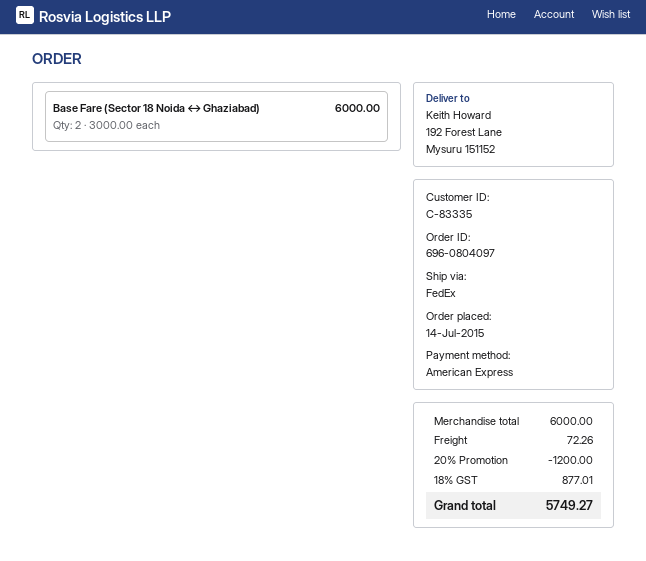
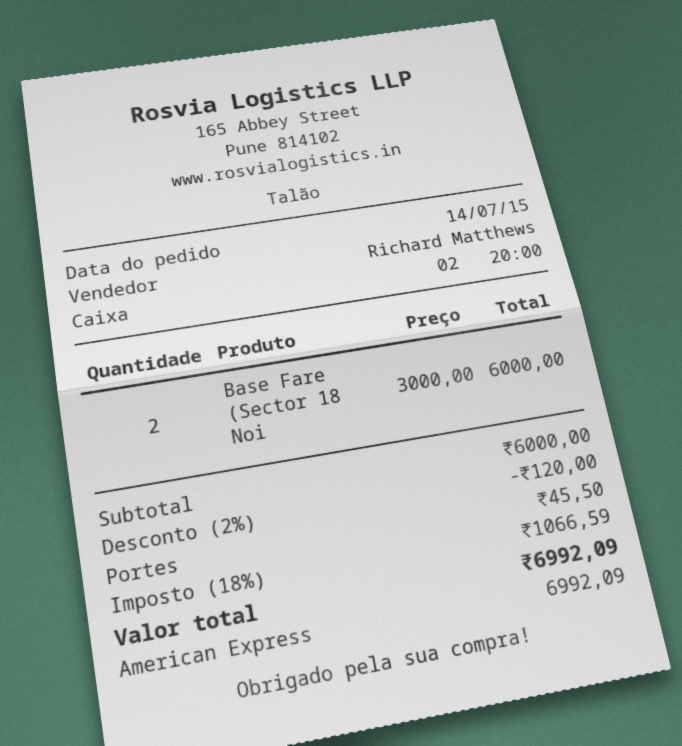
discount: 20% = 1200.00 -> 2% = 120.00
shipping: 72.26 -> 45.50
tax: 18% = 877.01 -> 18% = 1066.59
total: 5749.27 -> 6992.09

